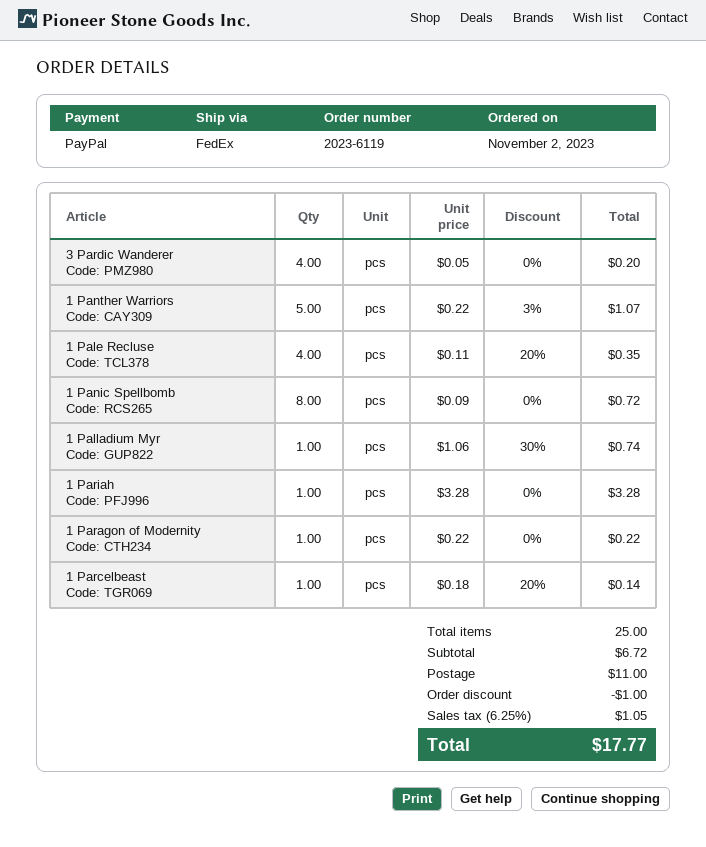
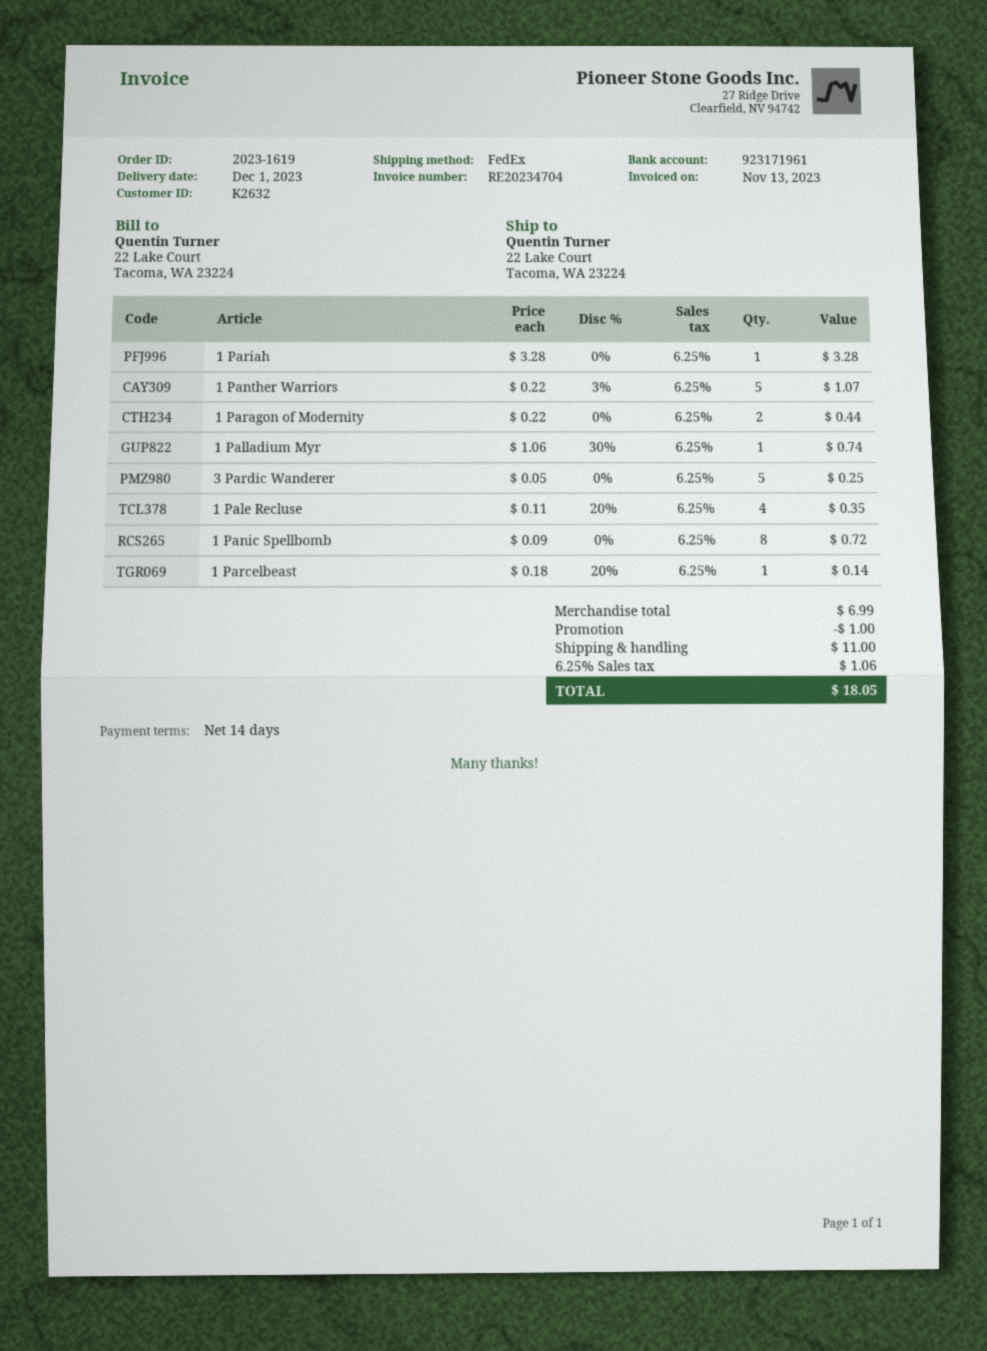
order number: 2023-6119 -> 2023-1619
3 Pardic Wanderer: 4 x 0.05 = 0.20 -> 5 x 0.05 = 0.25
1 Paragon of Modernity: 1 x 0.22 = 0.22 -> 2 x 0.22 = 0.44
subtotal: 6.72 -> 6.99
tax: 6.25% = 1.05 -> 6.25% = 1.06
total: 17.77 -> 18.05

